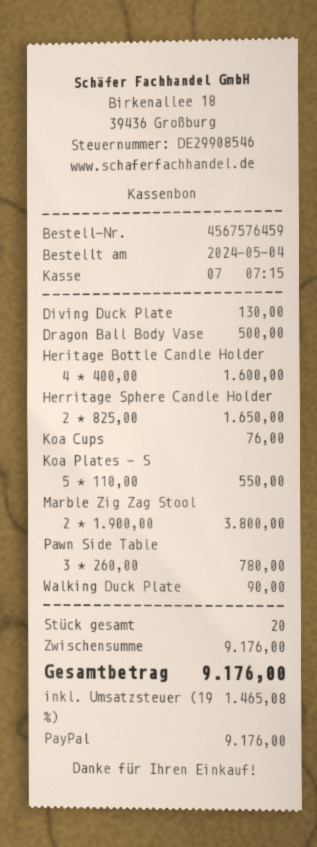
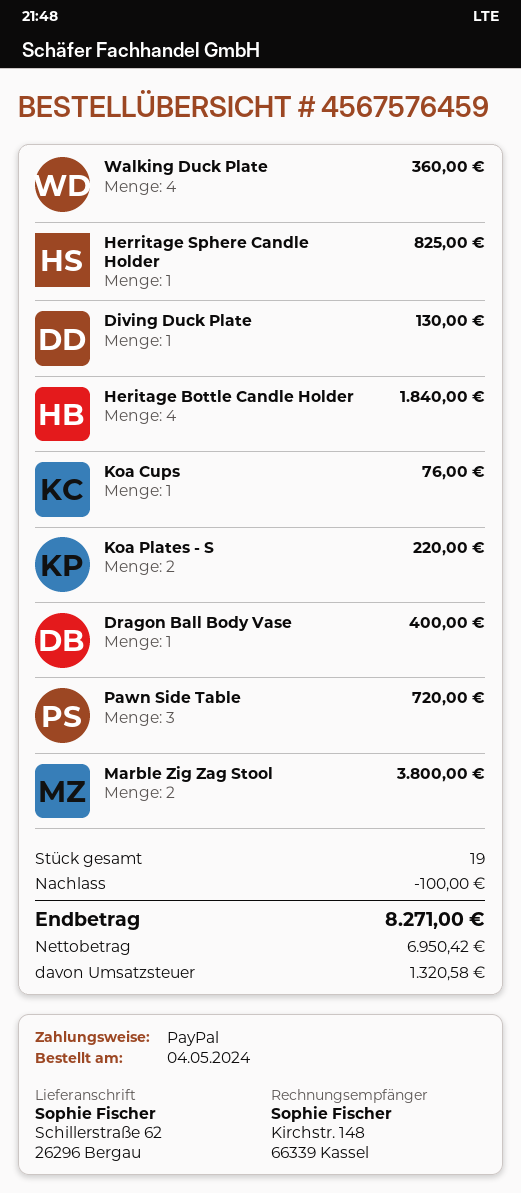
Dragon Ball Body Vase: 1 for 500.00 -> 1 for 400.00
Heritage Bottle Candle Holder: 4 for 1600.00 -> 4 for 1840.00
Herritage Sphere Candle Holder: 2 for 1650.00 -> 1 for 825.00
Koa Plates - S: 5 for 550.00 -> 2 for 220.00
Pawn Side Table: 3 for 780.00 -> 3 for 720.00
Walking Duck Plate: 1 for 90.00 -> 4 for 360.00
total quantity: 20 -> 19
discount: none -> 100.00
tax: 1465.08 -> 1320.58
total: 9176.00 -> 8271.00

